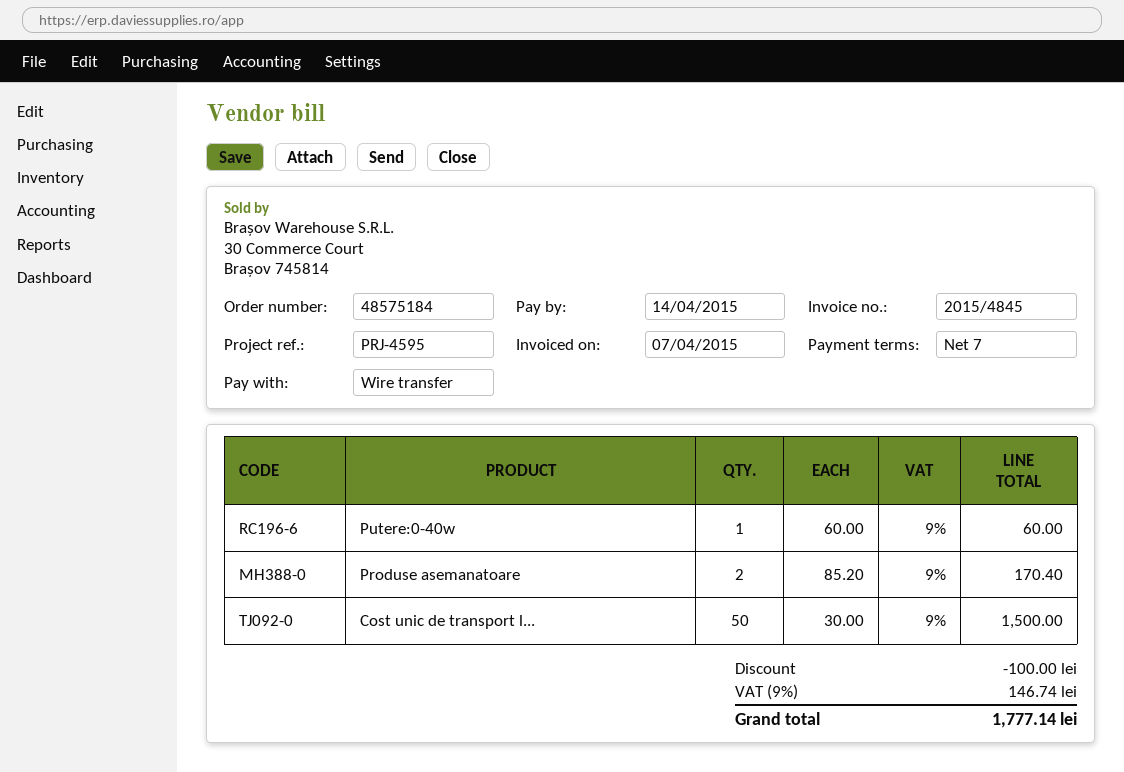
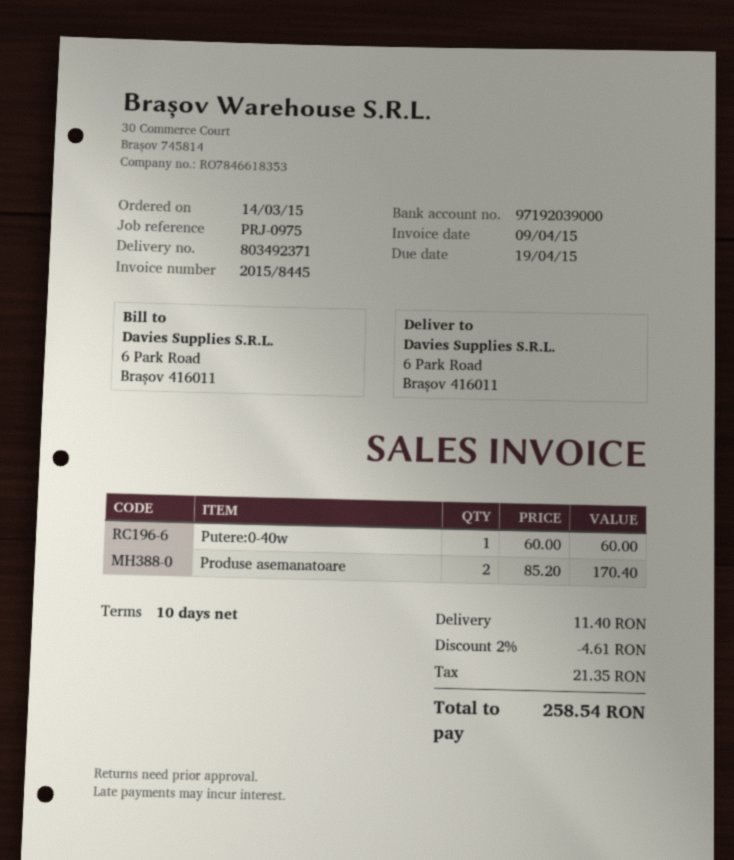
invoice number: 2015/4845 -> 2015/8445
invoice date: 2015-04-07 -> 2015-04-09
payment terms: 7 days -> 10 days
due date: 2015-04-14 -> 2015-04-19
reference: PRJ-4595 -> PRJ-0975
Cost unic de transport l...: 50 x 30.00 = 1500.00 -> none
discount: 100.00 -> 4.61
shipping: none -> 11.40
tax: 146.74 -> 21.35
total: 1777.14 -> 258.54

